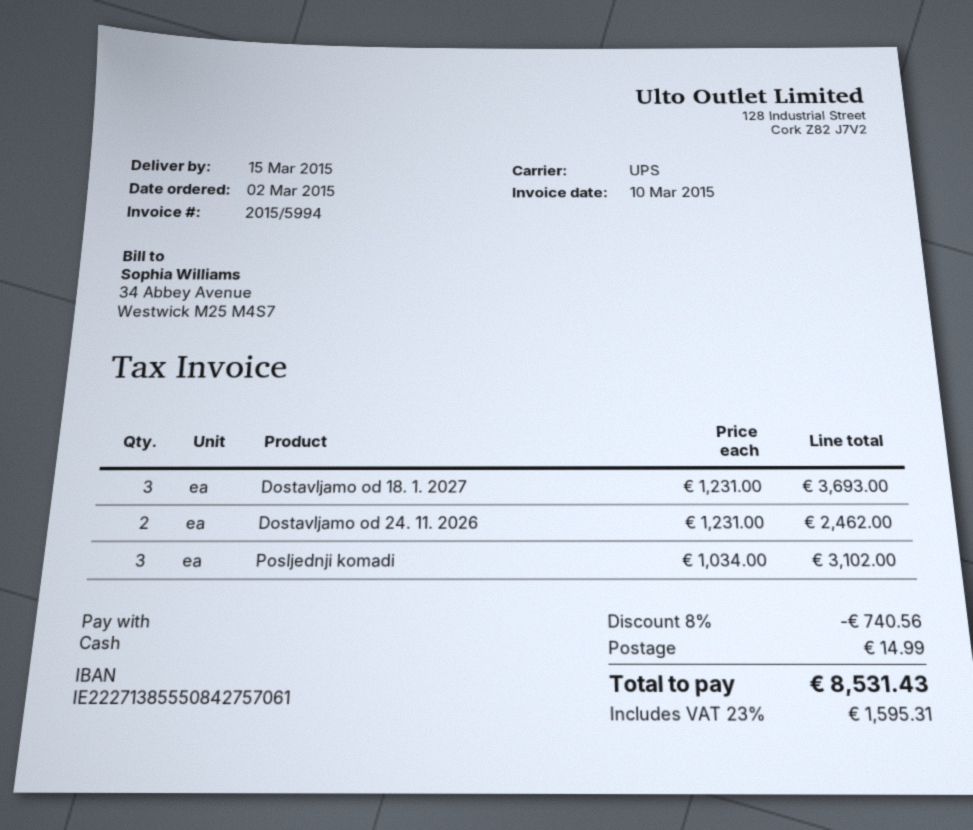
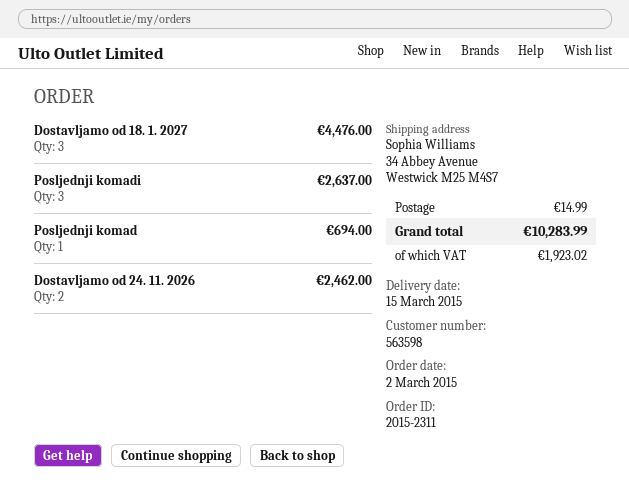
Dostavljamo od 18. 1. 2027: 3 for 3693.00 -> 3 for 4476.00
Posljednji komadi: 3 for 3102.00 -> 3 for 2637.00
Posljednji komad: none -> 1 for 694.00
discount: 8% = 740.56 -> none
tax: 1595.31 -> 1923.02
total: 8531.43 -> 10283.99

